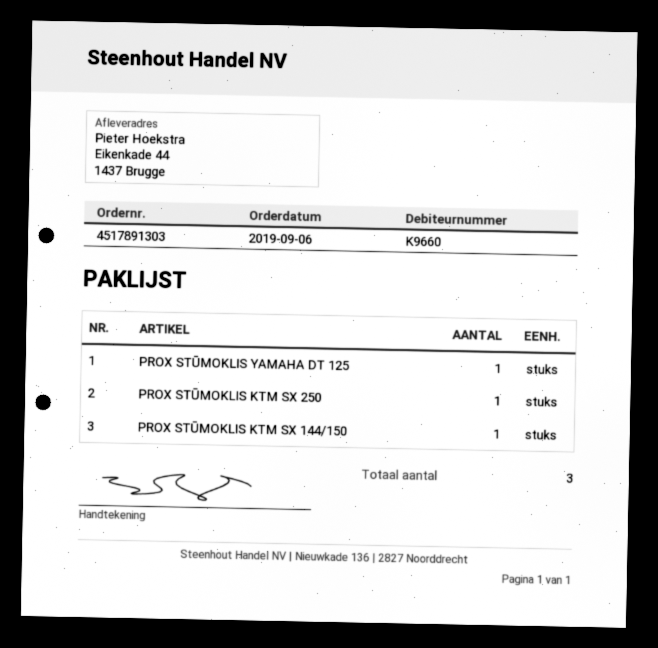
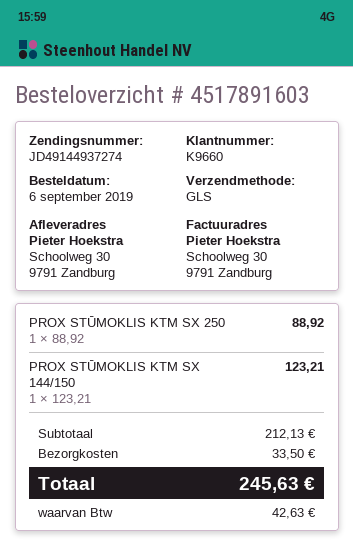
order number: 4517891303 -> 4517891603
ship to: Eikenkade 44, 1437 Brugge -> Schoolweg 30, 9791 Zandburg
PROX STŪMOKLIS YAMAHA DT 125: 1 -> none

